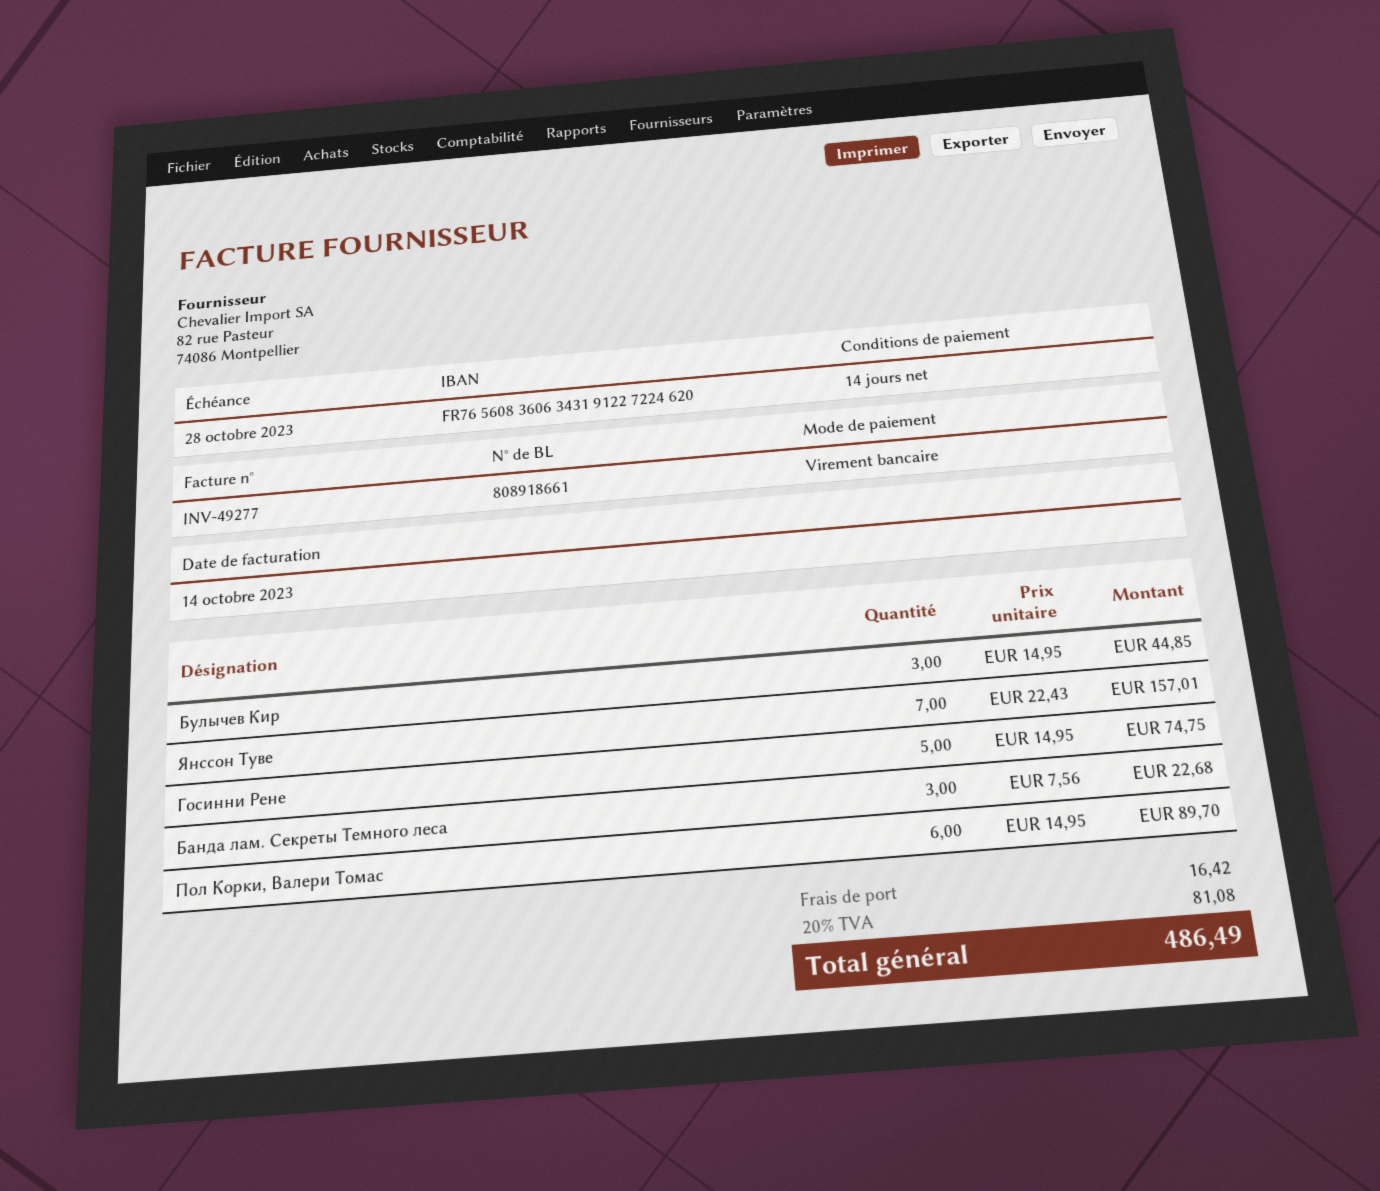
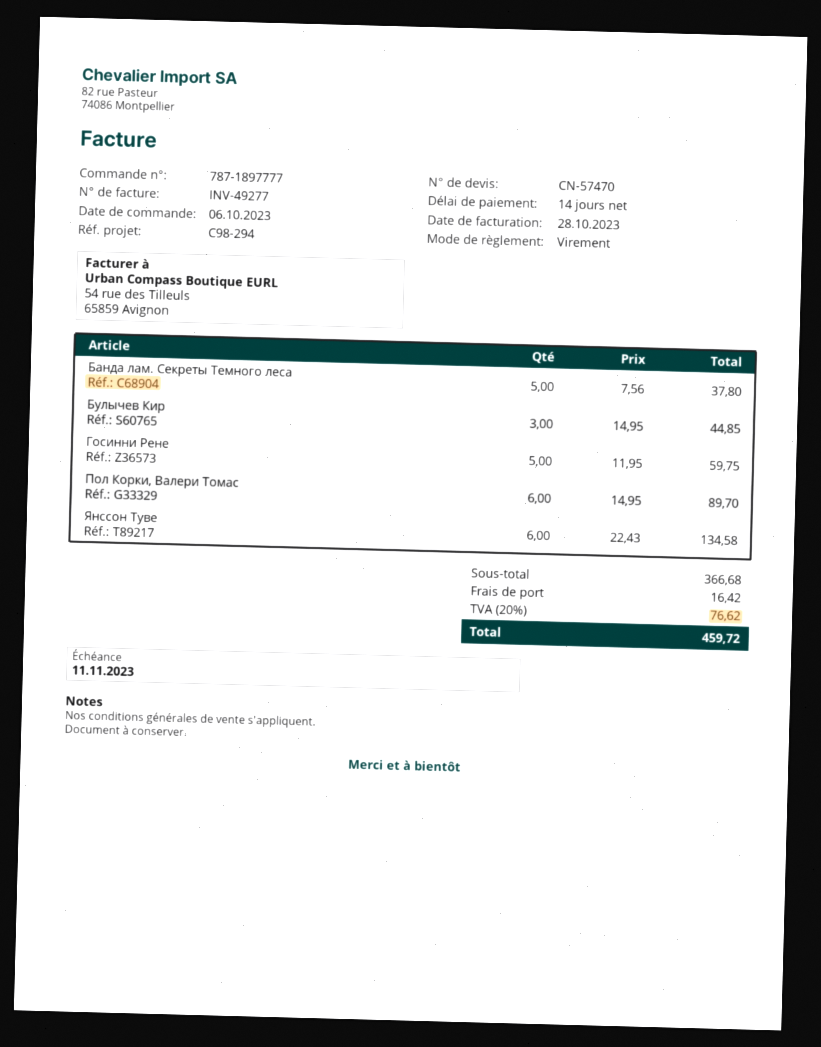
invoice date: 2023-10-14 -> 2023-10-28
due date: 2023-10-28 -> 2023-11-11
Янссон Туве: 7 x 22.43 = 157.01 -> 6 x 22.43 = 134.58
Госинни Рене: 5 x 14.95 = 74.75 -> 5 x 11.95 = 59.75
Банда лам. Секреты Темного леса: 3 x 7.56 = 22.68 -> 5 x 7.56 = 37.80
tax: 20% = 81.08 -> 20% = 76.62
total: 486.49 -> 459.72

